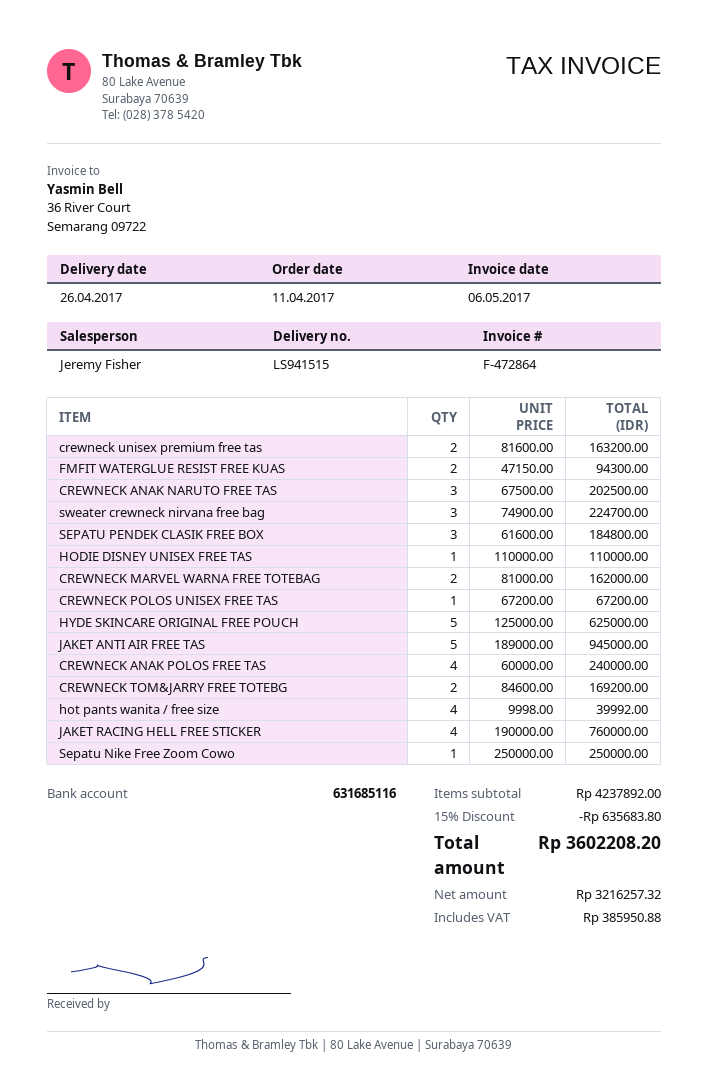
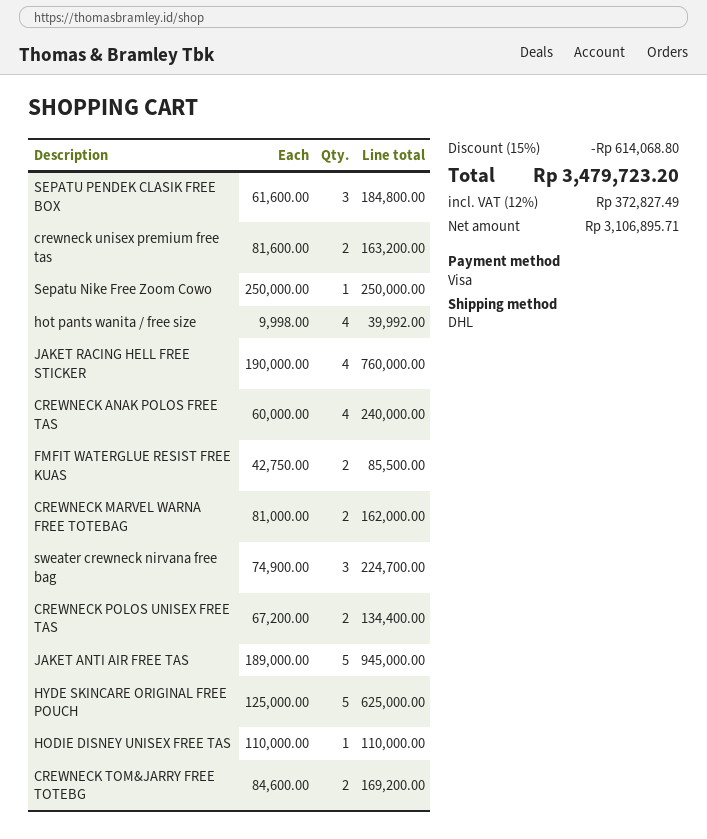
FMFIT WATERGLUE RESIST FREE KUAS: 2 x 47150.00 = 94300.00 -> 2 x 42750.00 = 85500.00
CREWNECK ANAK NARUTO FREE TAS: 3 x 67500.00 = 202500.00 -> none
CREWNECK POLOS UNISEX FREE TAS: 1 x 67200.00 = 67200.00 -> 2 x 67200.00 = 134400.00
discount: 15% = 635683.80 -> 15% = 614068.80
net: 3216257.32 -> 3106895.71
tax: 385950.88 -> 372827.49
total: 3602208.20 -> 3479723.20

